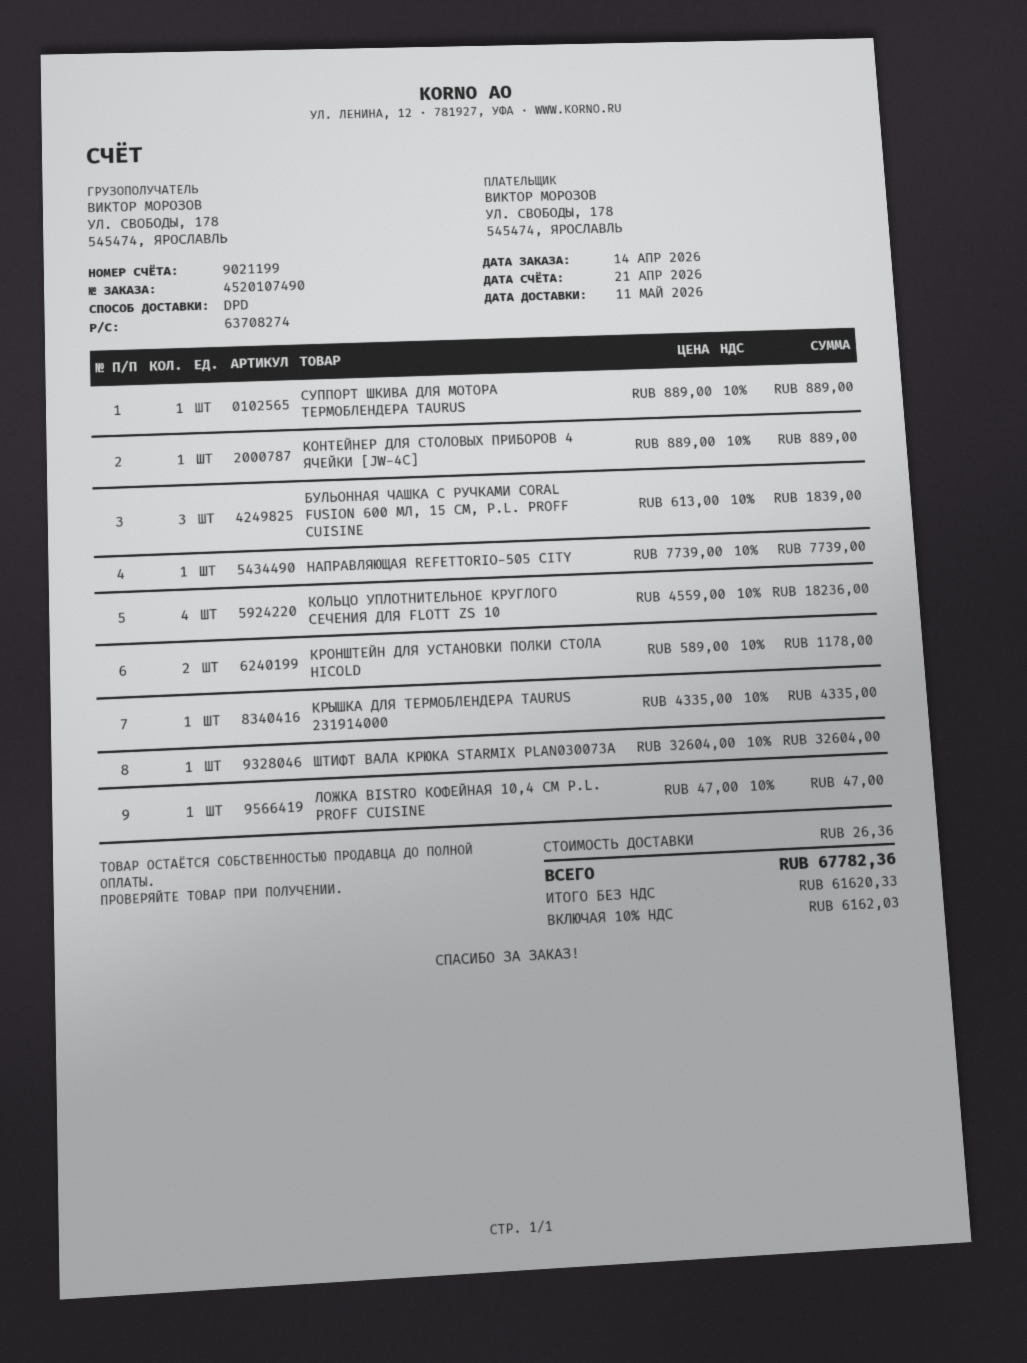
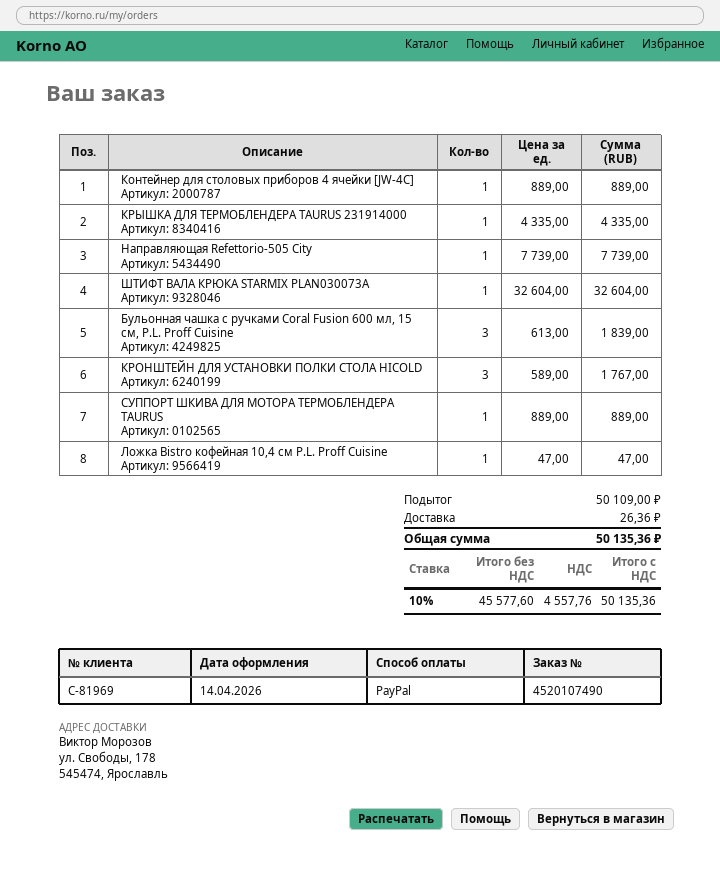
КОЛЬЦО УПЛОТНИТЕЛЬНОЕ КРУГЛОГО СЕЧЕНИЯ ДЛЯ FLOTT ZS 10: 4 x 4559.00 = 18236.00 -> none
КРОНШТЕЙН ДЛЯ УСТАНОВКИ ПОЛКИ СТОЛА HICOLD: 2 x 589.00 = 1178.00 -> 3 x 589.00 = 1767.00
net: 61620.33 -> 45577.60
tax: 10% = 6162.03 -> 10% = 4557.76
total: 67782.36 -> 50135.36

